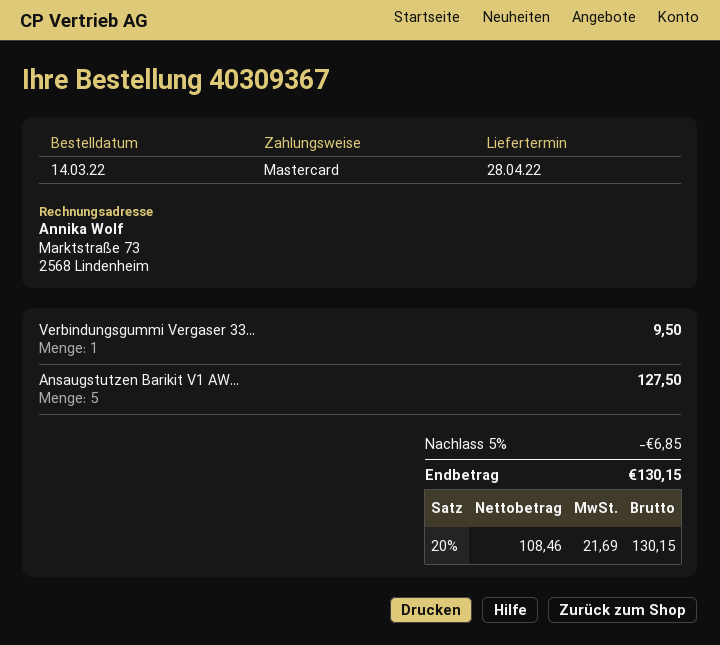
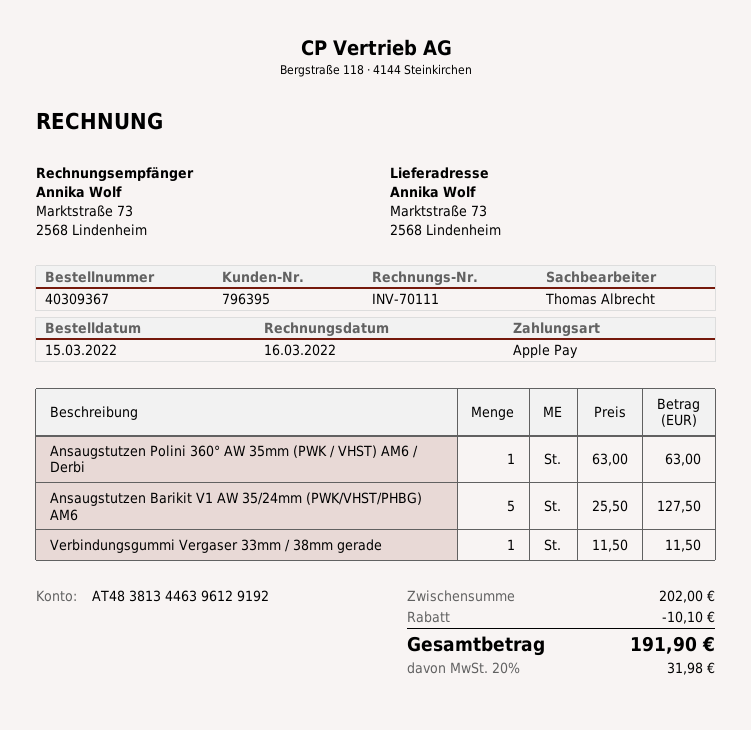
order date: 2022-03-14 -> 2022-03-15
payment method: Mastercard -> Apple Pay
Verbindungsgummi Vergaser 33...: 1 for 9.50 -> 1 for 11.50
Ansaugstutzen Polini 360° AW 35mm (PWK / VHST) AM6 / Derbi: none -> 1 for 63.00
discount: 6.85 -> 10.10
tax: 20% = 21.69 -> 20% = 31.98
total: 130.15 -> 191.90

